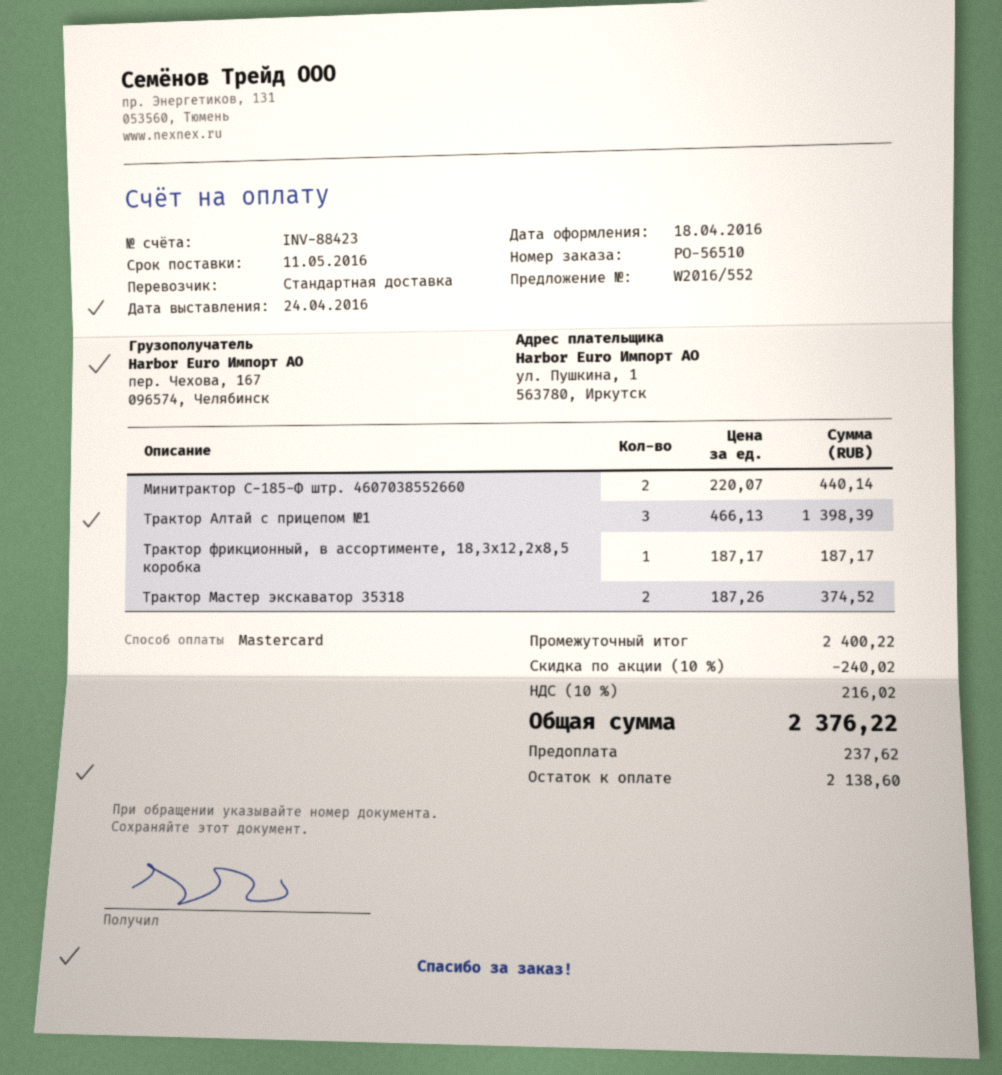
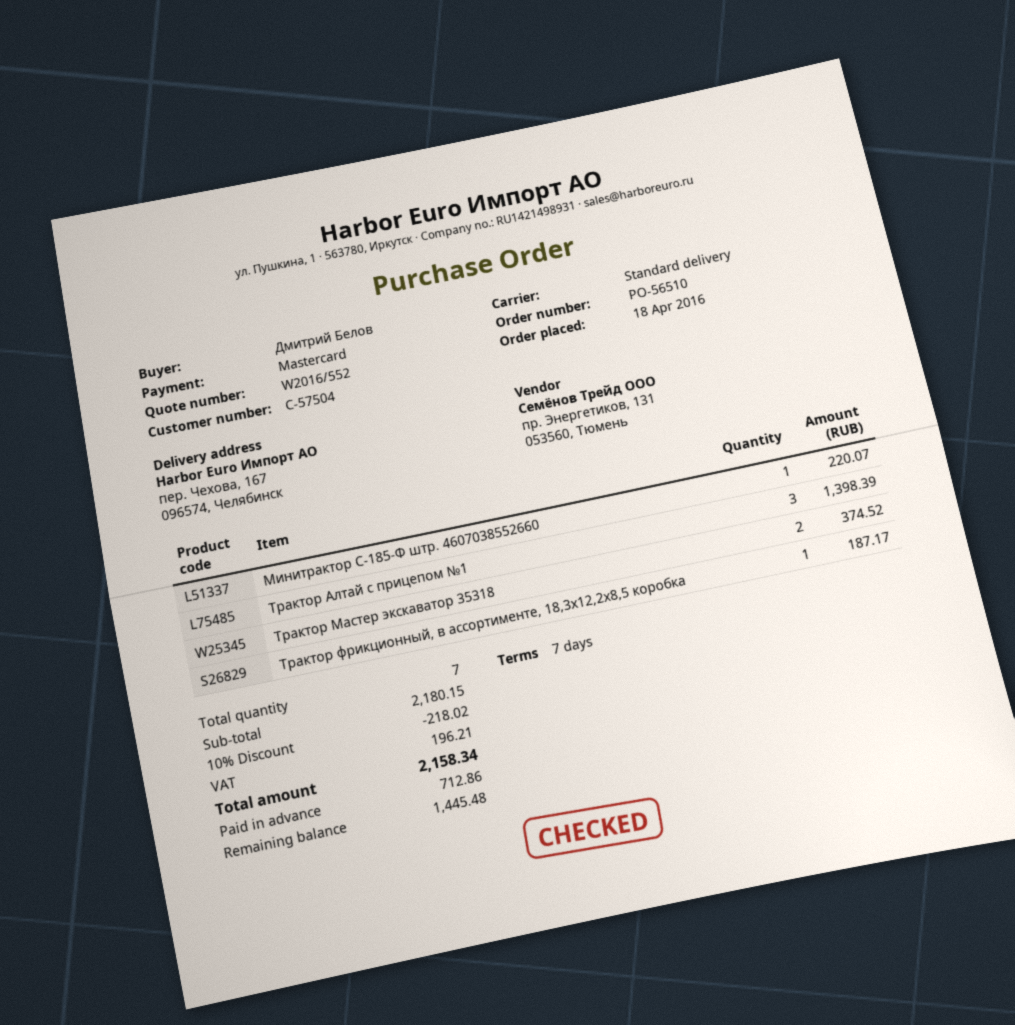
Минитрактор С-185-Ф штр. 4607038552660: 2 for 440.14 -> 1 for 220.07
subtotal: 2400.22 -> 2180.15
discount: 10% = 240.02 -> 10% = 218.02
tax: 216.02 -> 196.21
total: 2376.22 -> 2158.34
deposit: 237.62 -> 712.86
balance: 2138.60 -> 1445.48

